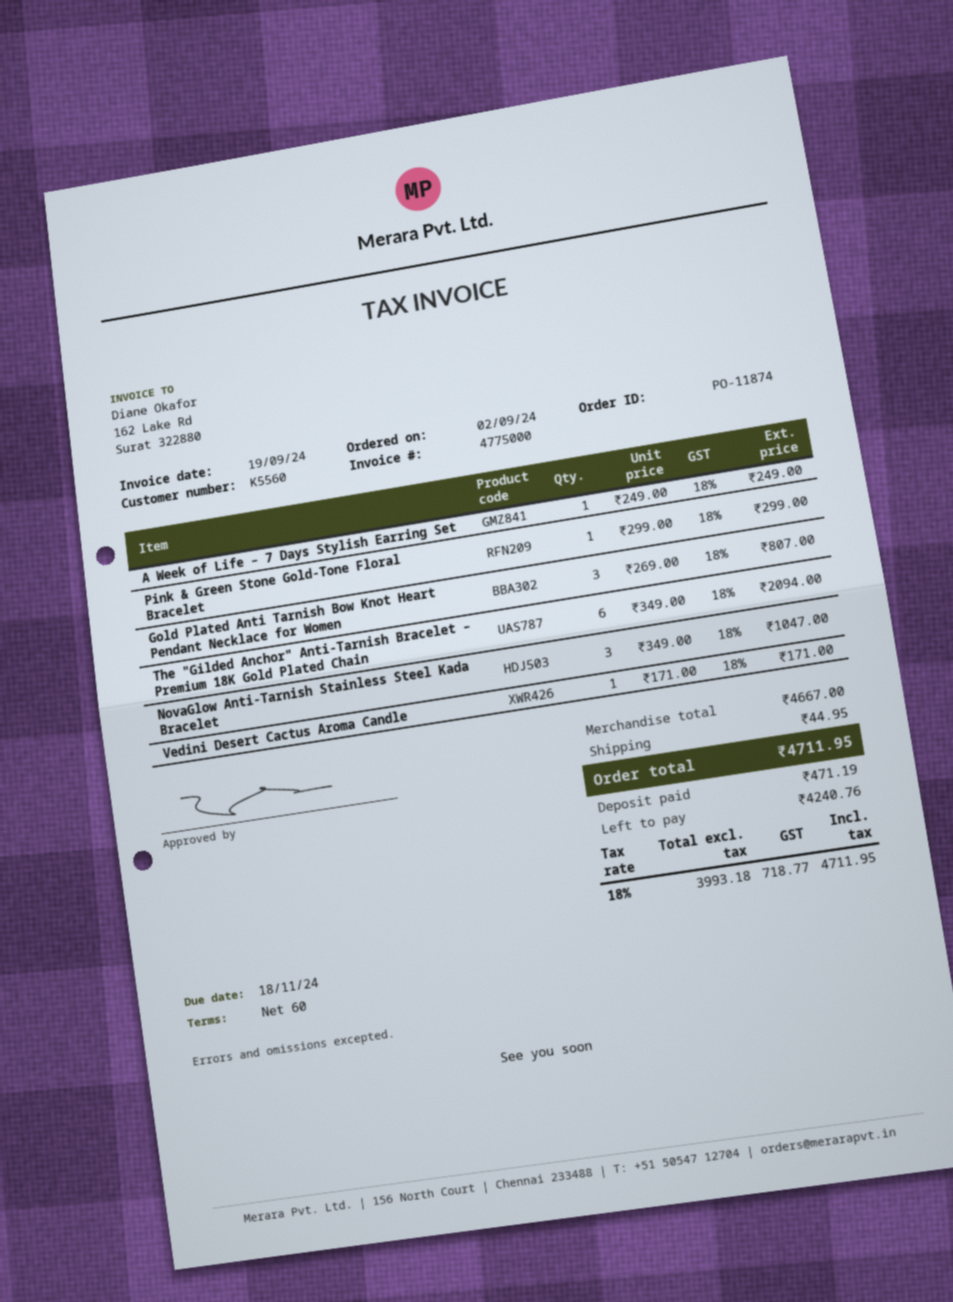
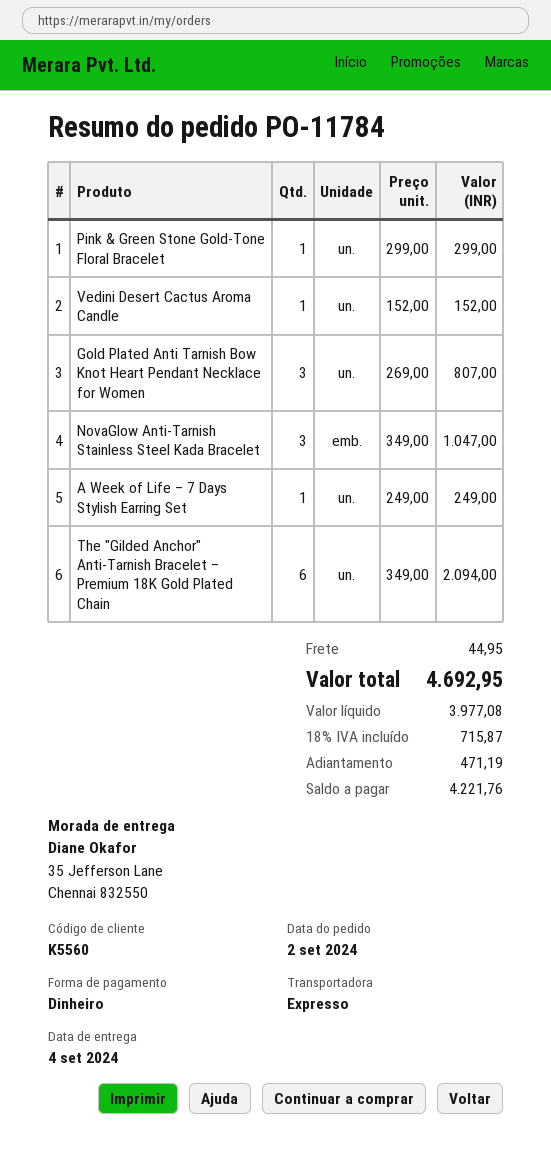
order number: PO-11874 -> PO-11784
Vedini Desert Cactus Aroma Candle: 1 x 171.00 = 171.00 -> 1 x 152.00 = 152.00
net: 3993.18 -> 3977.08
tax: 18% = 718.77 -> 18% = 715.87
total: 4711.95 -> 4692.95
balance: 4240.76 -> 4221.76

